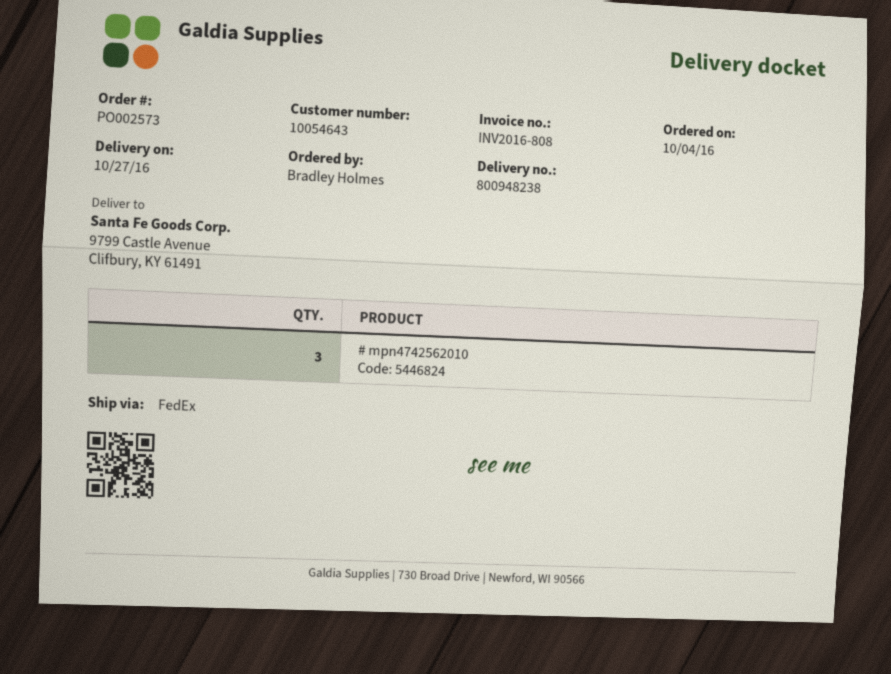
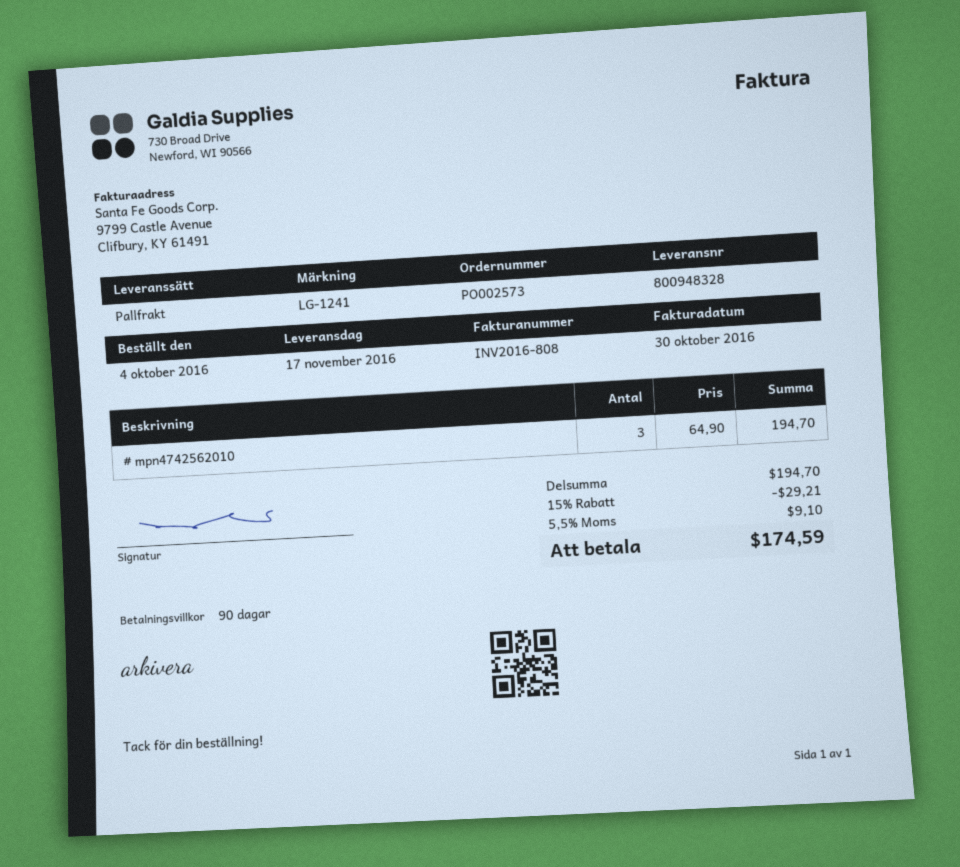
delivery note number: 800948238 -> 800948328
delivery date: 2016-10-27 -> 2016-11-17
shipping method: FedEx -> pallet freight

